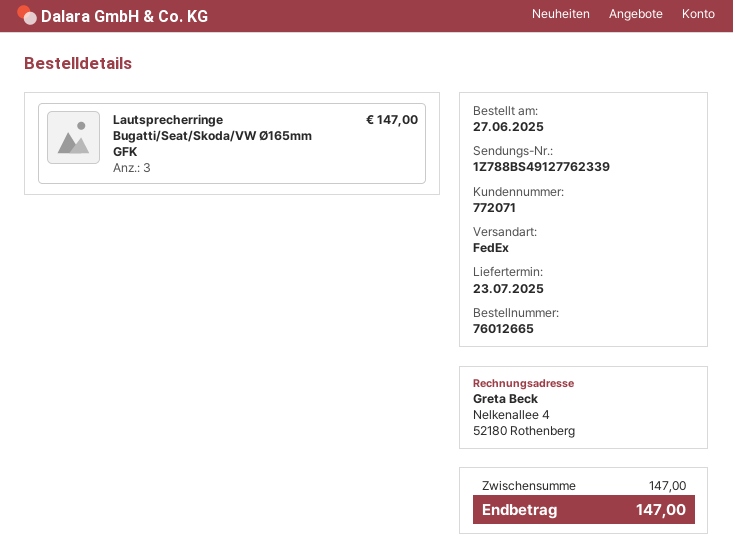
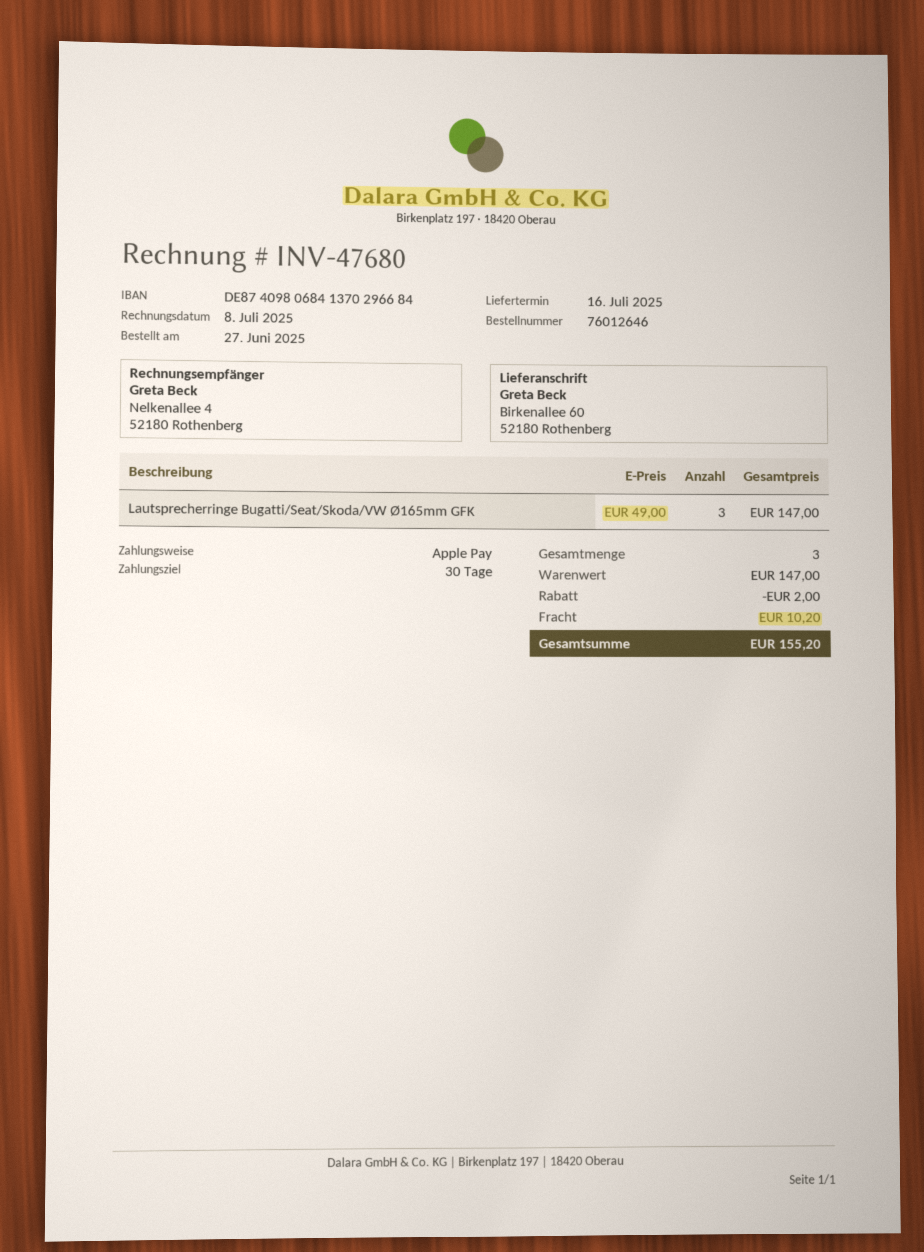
order number: 76012665 -> 76012646
delivery date: 2025-07-23 -> 2025-07-16
discount: none -> 2.00
shipping: none -> 10.20
total: 147.00 -> 155.20

